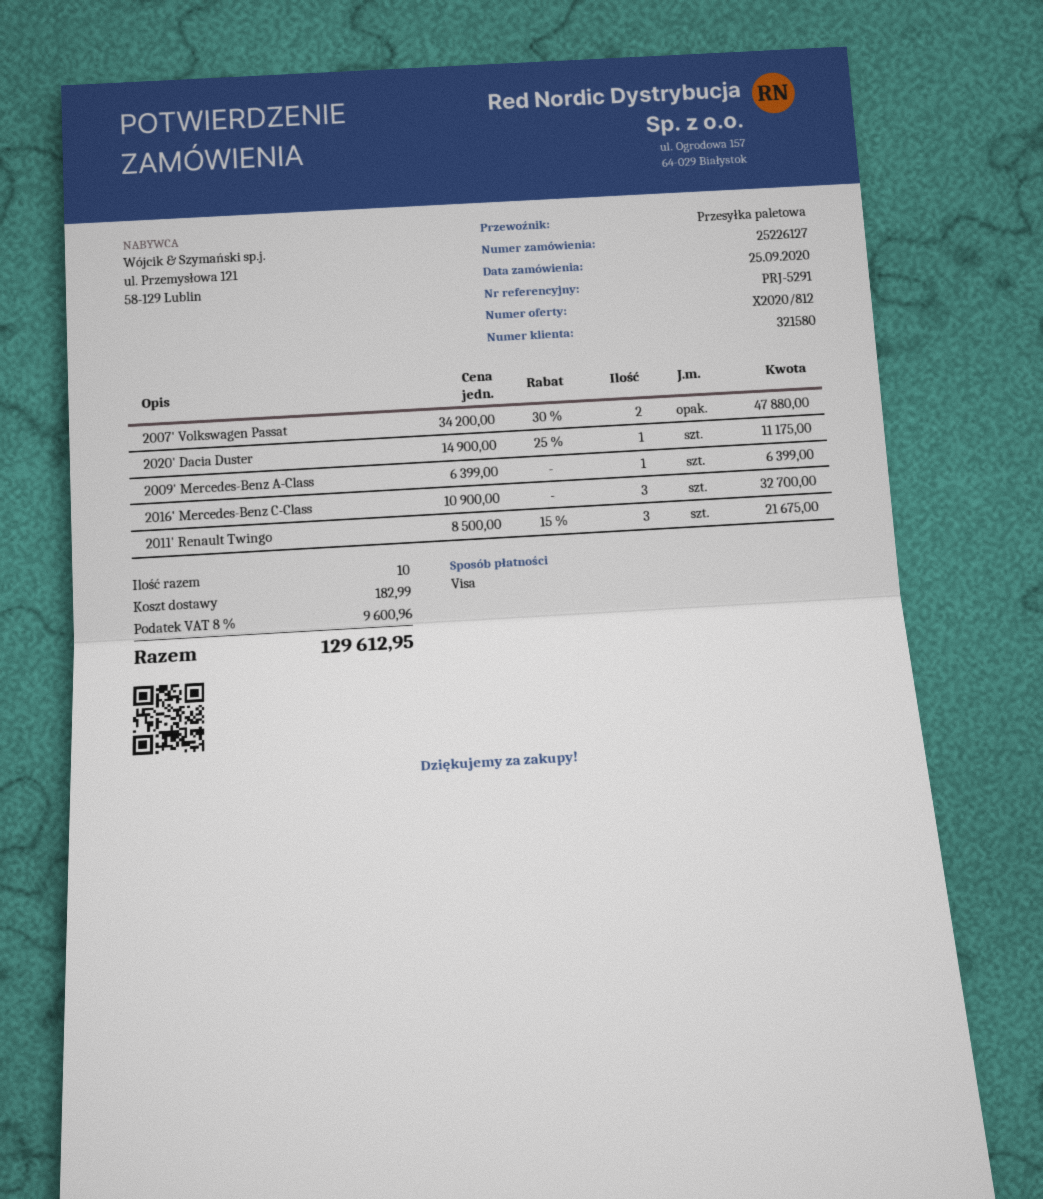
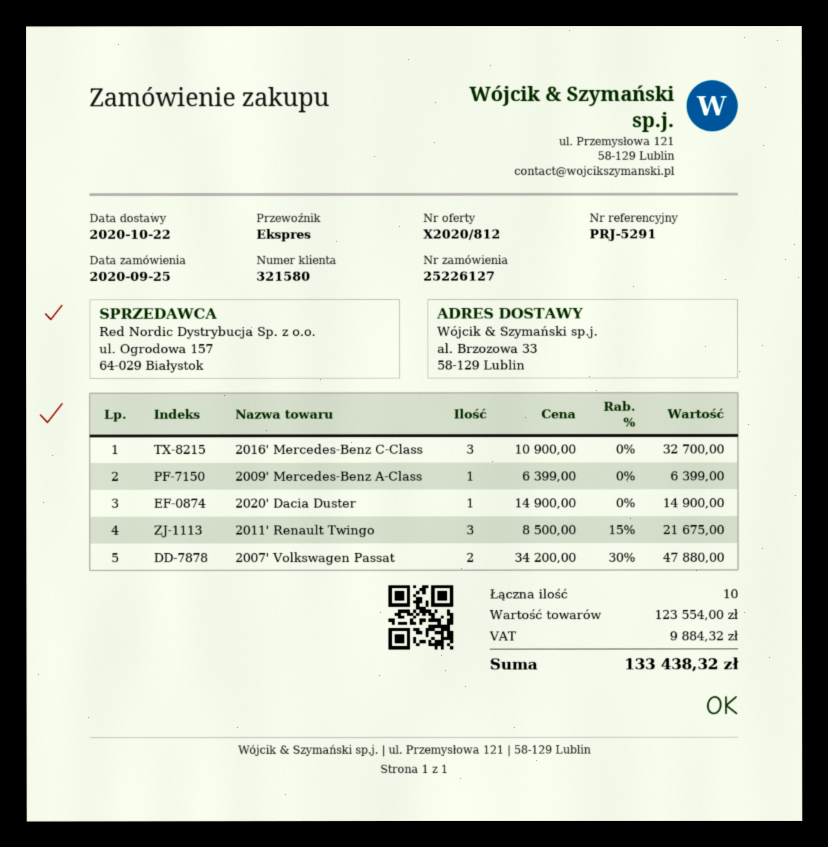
shipping method: pallet freight -> express
2020' Dacia Duster: 1 x 14900.00 - 25% = 11175.00 -> 1 x 14900.00 = 14900.00
shipping: 182.99 -> none
tax: 9600.96 -> 9884.32
total: 129612.95 -> 133438.32

